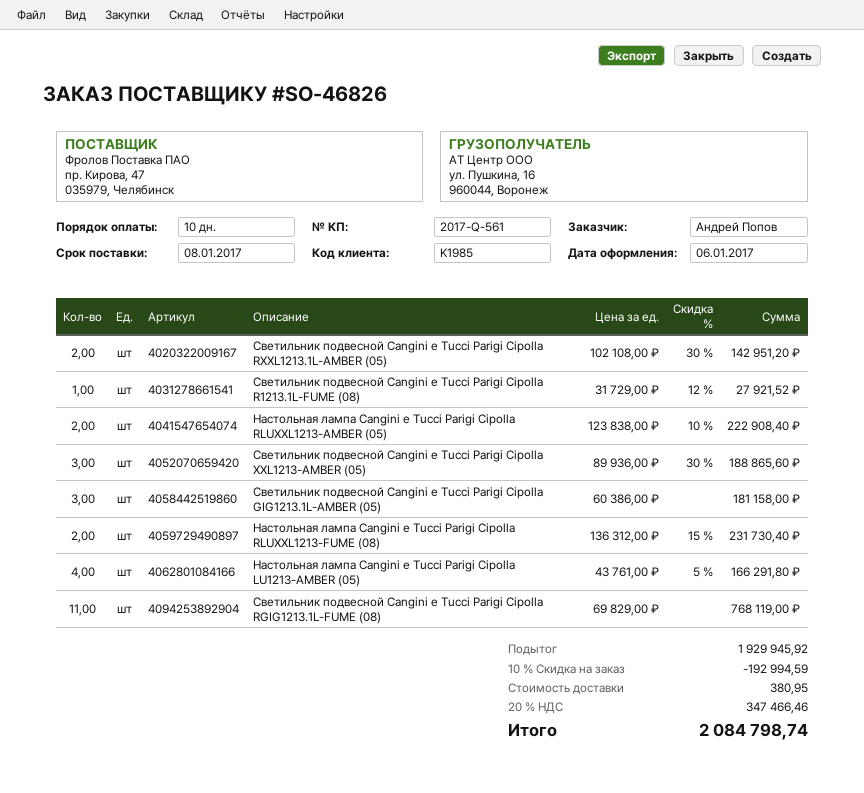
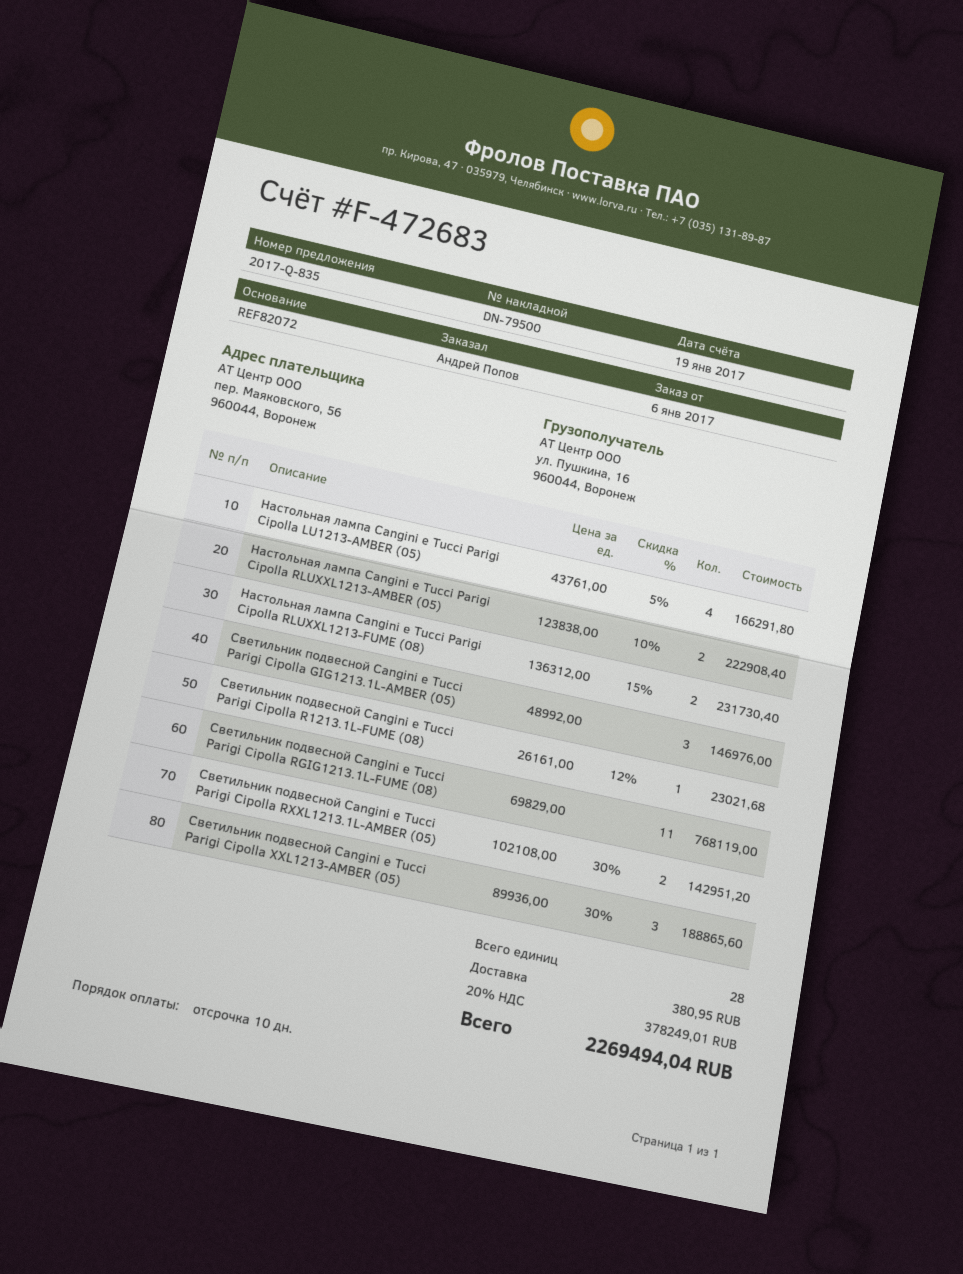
quote number: 2017-Q-561 -> 2017-Q-835
Светильник подвесной Cangini e Tucci Parigi Cipolla R1213.1L-FUME (08): 1 x 31729.00 - 12% = 27921.52 -> 1 x 26161.00 - 12% = 23021.68
Светильник подвесной Cangini e Tucci Parigi Cipolla GIG1213.1L-AMBER (05): 3 x 60386.00 = 181158.00 -> 3 x 48992.00 = 146976.00
discount: 10% = 192994.59 -> none
tax: 20% = 347466.46 -> 20% = 378249.01
total: 2084798.74 -> 2269494.04

